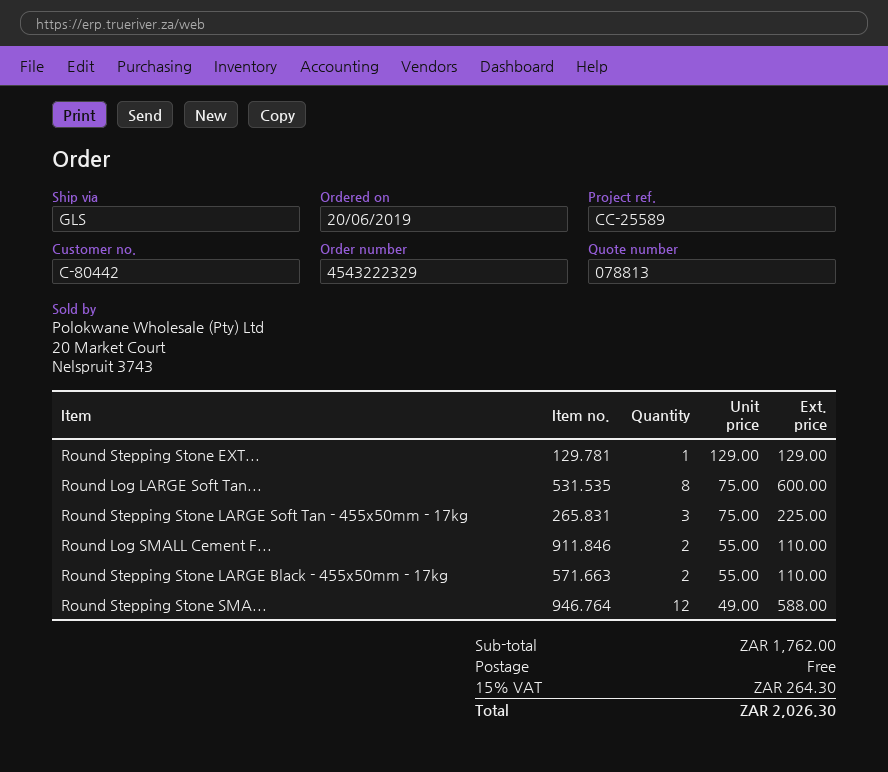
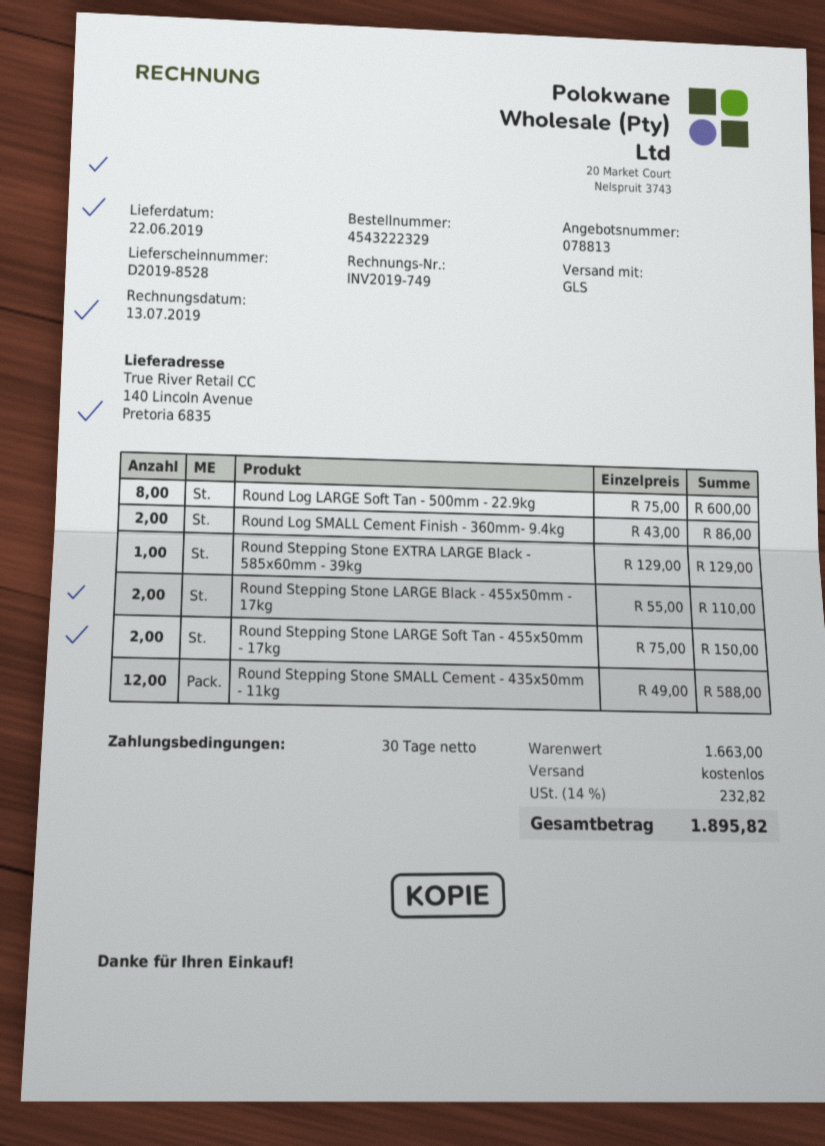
Round Stepping Stone LARGE Soft Tan - 455x50mm - 17kg: 3 x 75.00 = 225.00 -> 2 x 75.00 = 150.00
Round Log SMALL Cement F...: 2 x 55.00 = 110.00 -> 2 x 43.00 = 86.00
subtotal: 1762.00 -> 1663.00
tax: 15% = 264.30 -> 14% = 232.82
total: 2026.30 -> 1895.82

